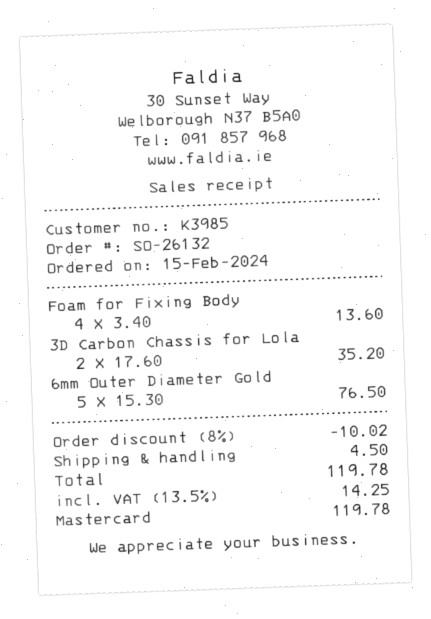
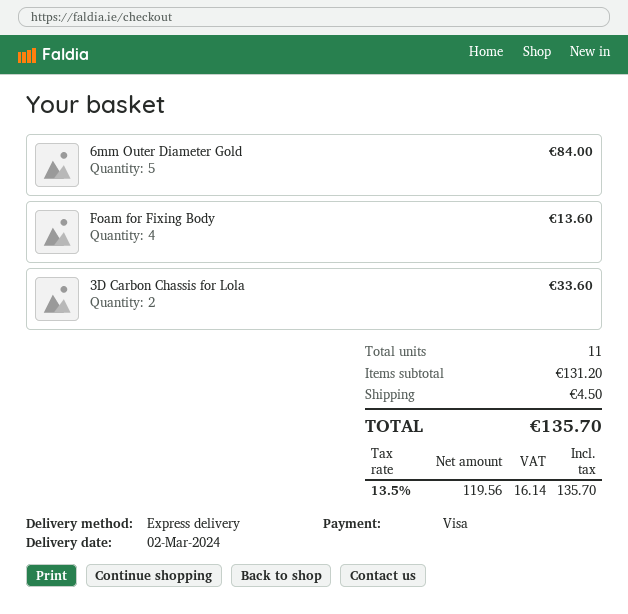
payment method: Mastercard -> Visa
3D Carbon Chassis for Lola: 2 for 35.20 -> 2 for 33.60
6mm Outer Diameter Gold: 5 for 76.50 -> 5 for 84.00
discount: 8% = 10.02 -> none
tax: 13.5% = 14.25 -> 13.5% = 16.14
total: 119.78 -> 135.70

